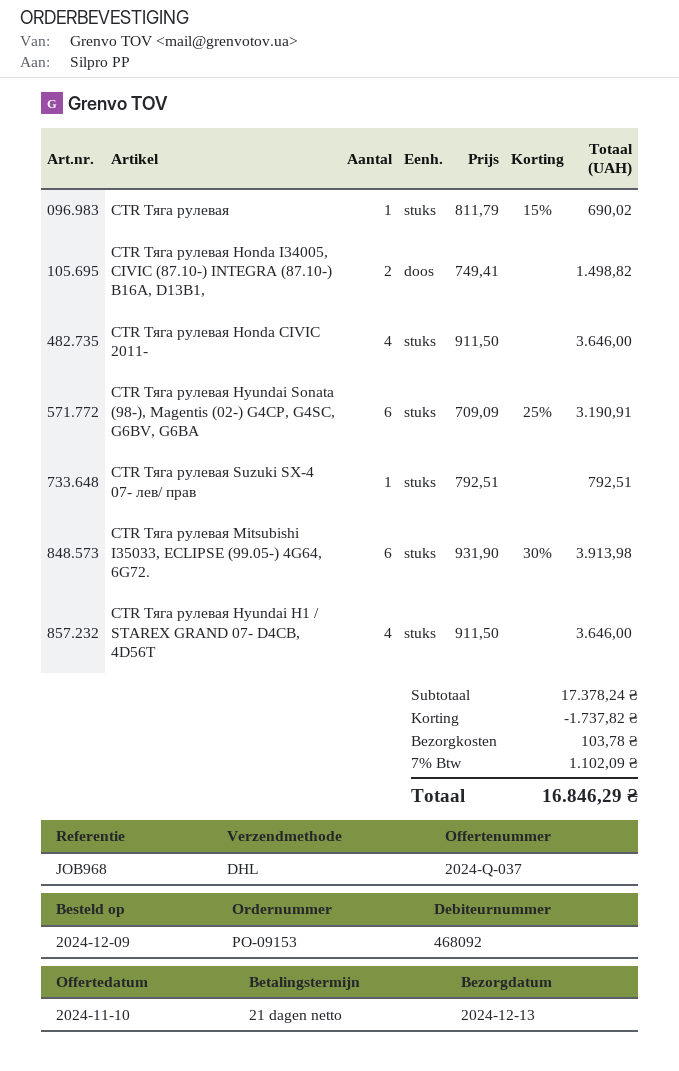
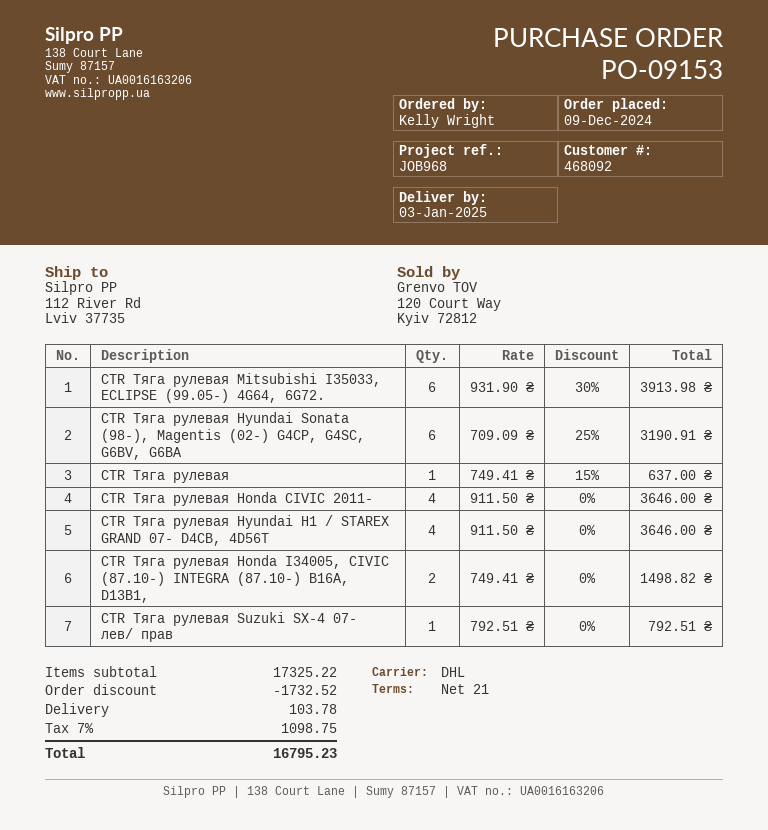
delivery date: 2024-12-13 -> 2025-01-03
CTR Тяга рулевая: 1 x 811.79 - 15% = 690.02 -> 1 x 749.41 - 15% = 637.00
subtotal: 17378.24 -> 17325.22
discount: 1737.82 -> 1732.52
tax: 7% = 1102.09 -> 7% = 1098.75
total: 16846.29 -> 16795.23

